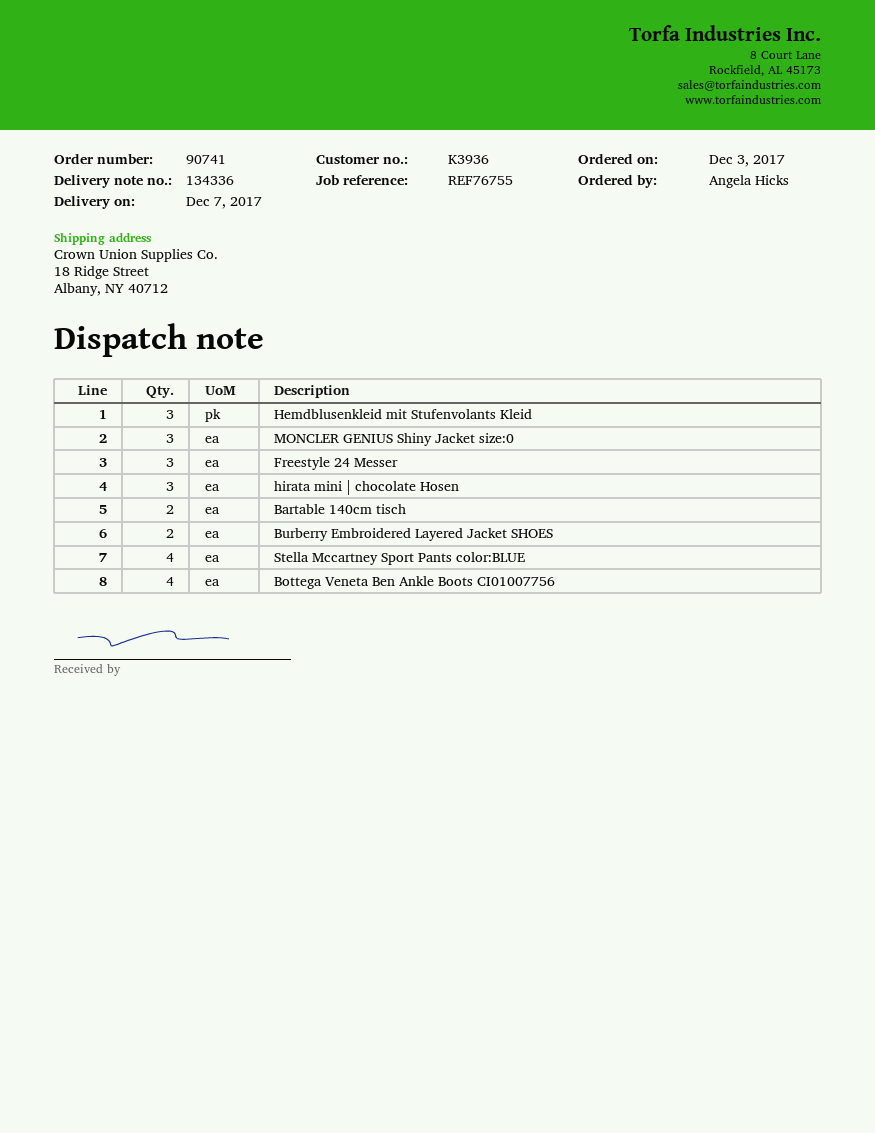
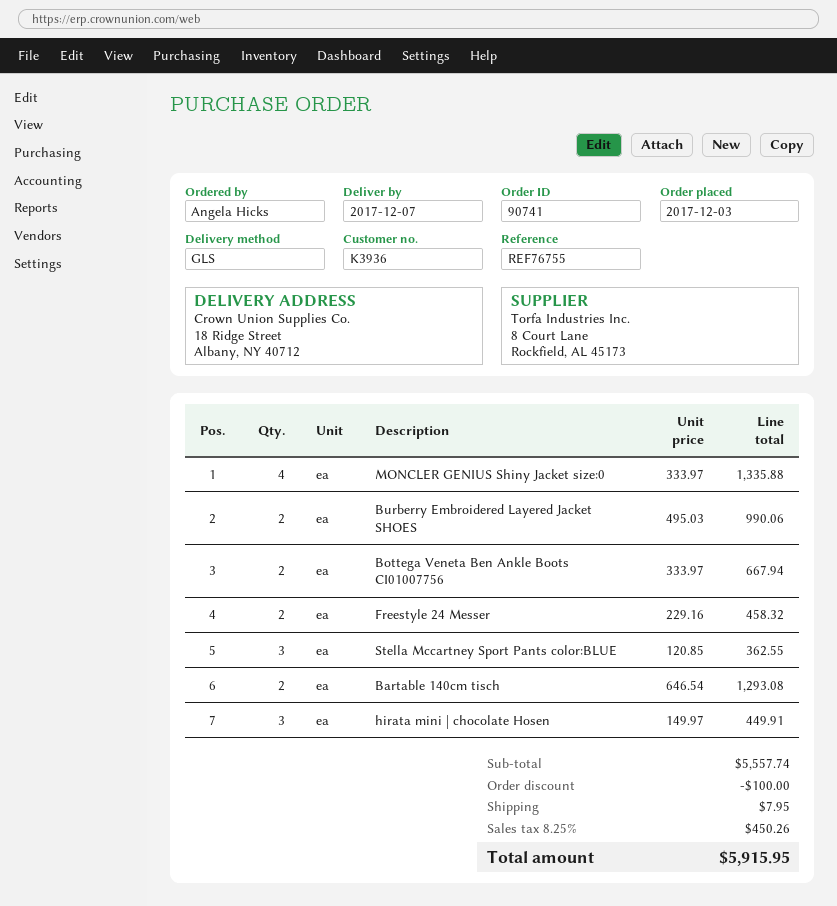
Hemdblusenkleid mit Stufenvolants Kleid: 3 -> none
MONCLER GENIUS Shiny Jacket size:0: 3 -> 4
Freestyle 24 Messer: 3 -> 2
Stella Mccartney Sport Pants color:BLUE: 4 -> 3
Bottega Veneta Ben Ankle Boots CI01007756: 4 -> 2

